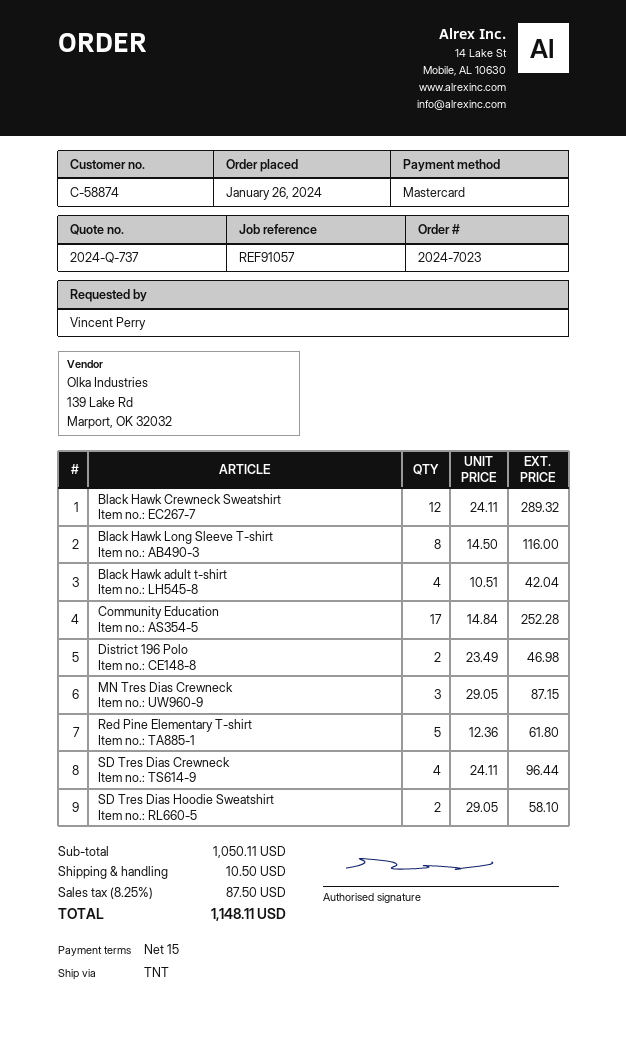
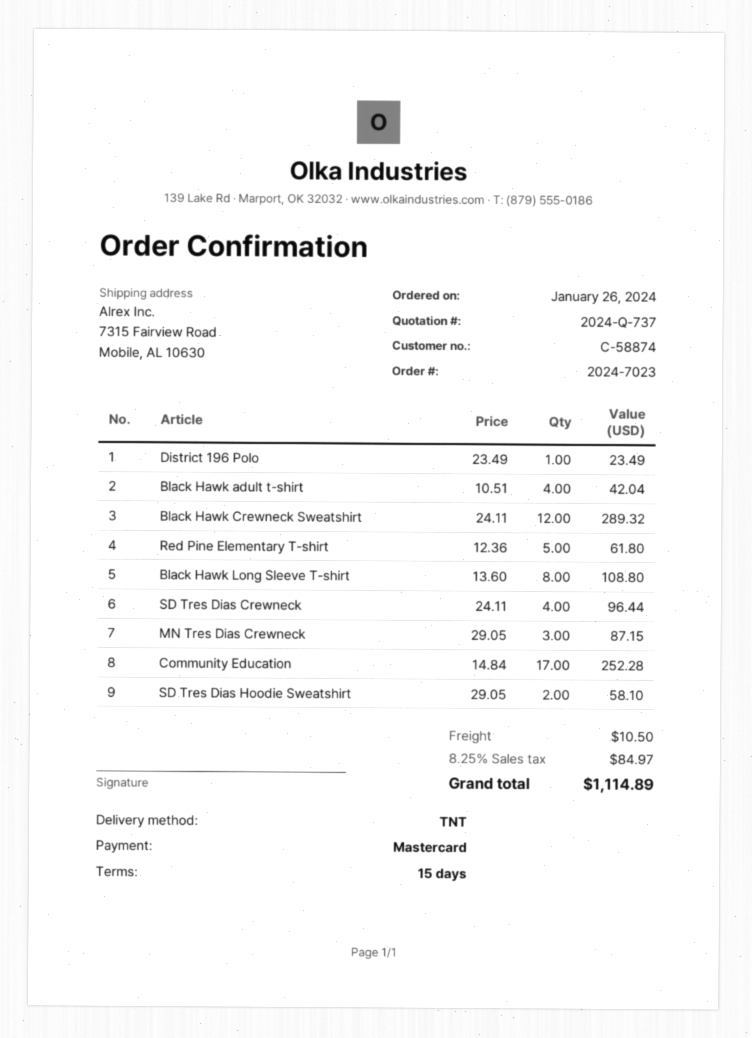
Black Hawk Long Sleeve T-shirt: 8 x 14.50 = 116.00 -> 8 x 13.60 = 108.80
District 196 Polo: 2 x 23.49 = 46.98 -> 1 x 23.49 = 23.49
tax: 8.25% = 87.50 -> 8.25% = 84.97
total: 1148.11 -> 1114.89

